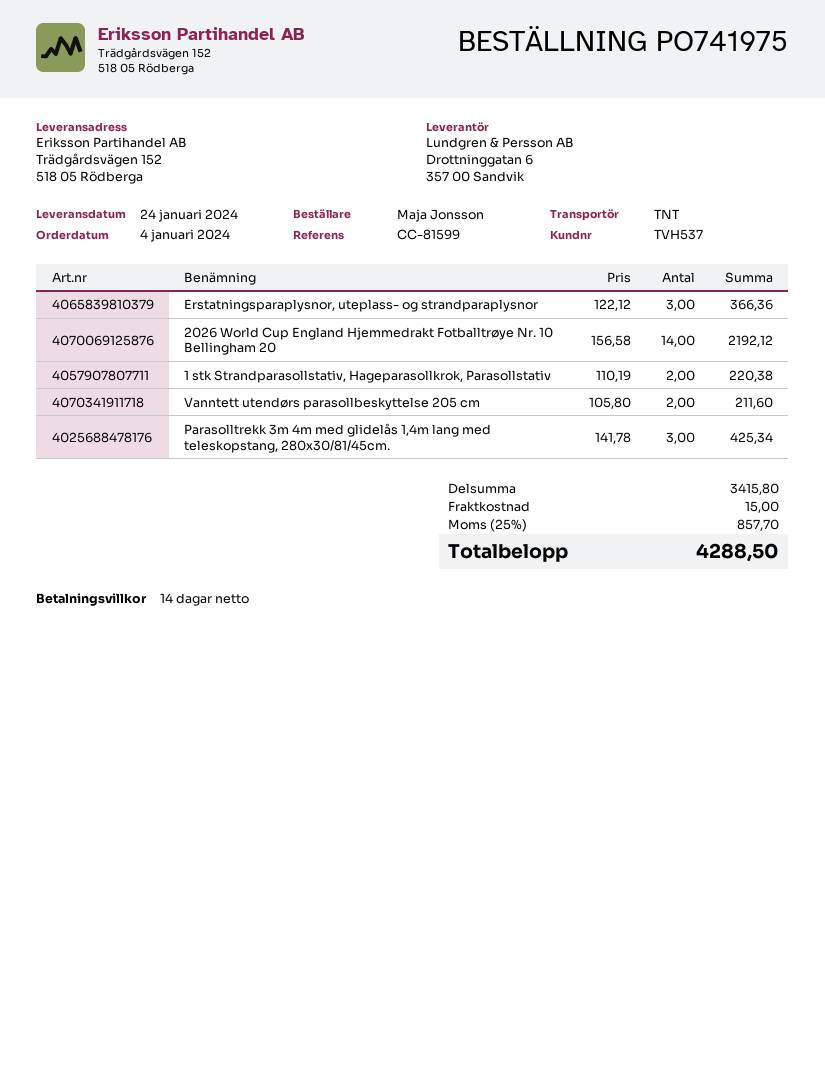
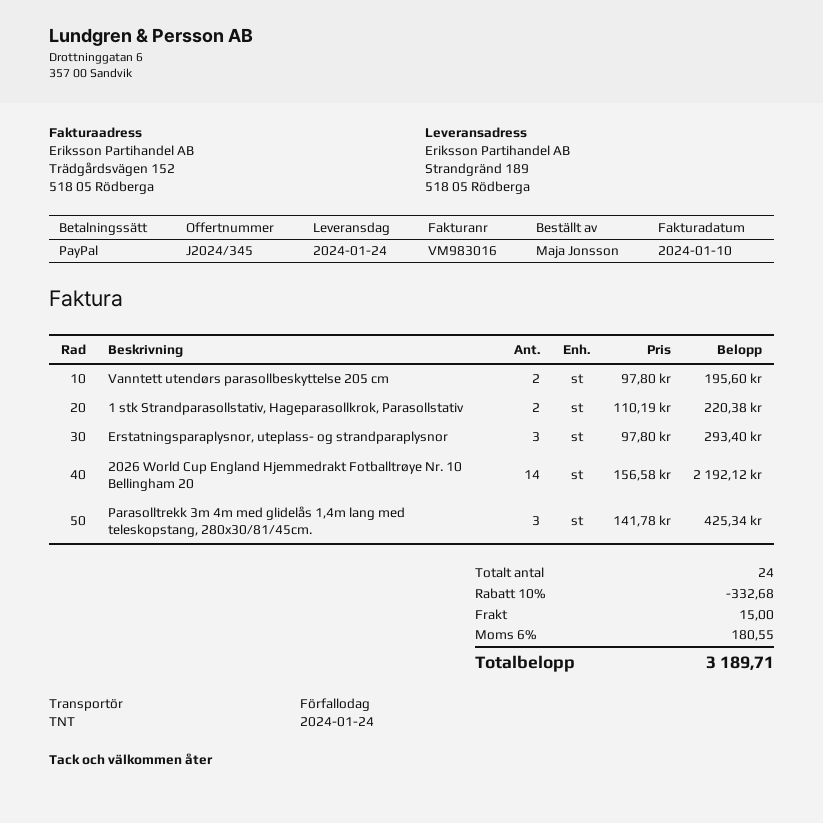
ship to: Trädgårdsvägen 152, 518 05 Rödberga -> Strandgränd 189, 518 05 Rödberga
Erstatningsparaplysnor, uteplass- og strandparaplysnor: 3 x 122.12 = 366.36 -> 3 x 97.80 = 293.40
Vanntett utendørs parasollbeskyttelse 205 cm: 2 x 105.80 = 211.60 -> 2 x 97.80 = 195.60
discount: none -> 10% = 332.68
tax: 25% = 857.70 -> 6% = 180.55
total: 4288.50 -> 3189.71

